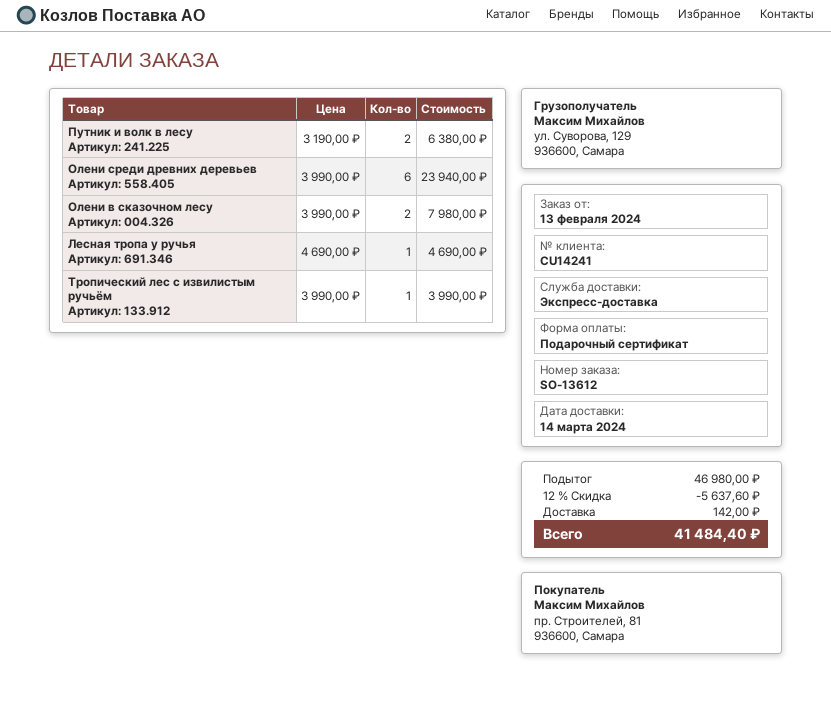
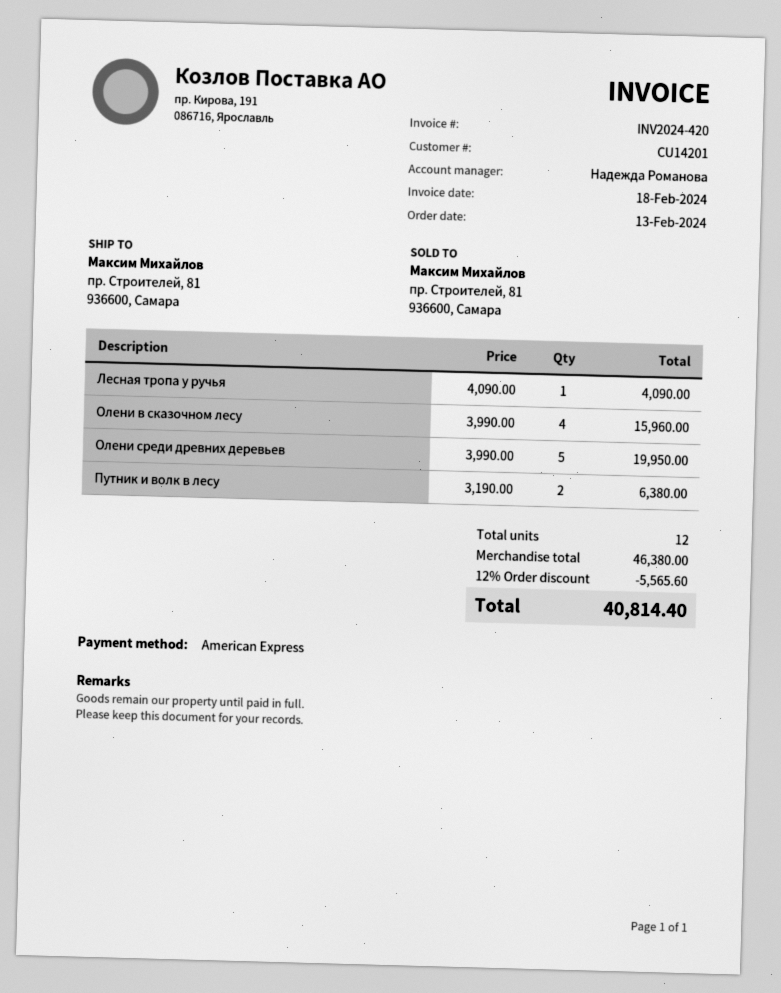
customer number: CU14241 -> CU14201
payment method: gift card -> American Express
ship to: ул. Суворова, 129, 936600, Самара -> пр. Строителей, 81, 936600, Самара
Олени среди древних деревьев: 6 x 3990.00 = 23940.00 -> 5 x 3990.00 = 19950.00
Олени в сказочном лесу: 2 x 3990.00 = 7980.00 -> 4 x 3990.00 = 15960.00
Лесная тропа у ручья: 1 x 4690.00 = 4690.00 -> 1 x 4090.00 = 4090.00
Тропический лес с извилистым ручьём: 1 x 3990.00 = 3990.00 -> none
subtotal: 46980.00 -> 46380.00
discount: 12% = 5637.60 -> 12% = 5565.60
shipping: 142.00 -> none
total: 41484.40 -> 40814.40

